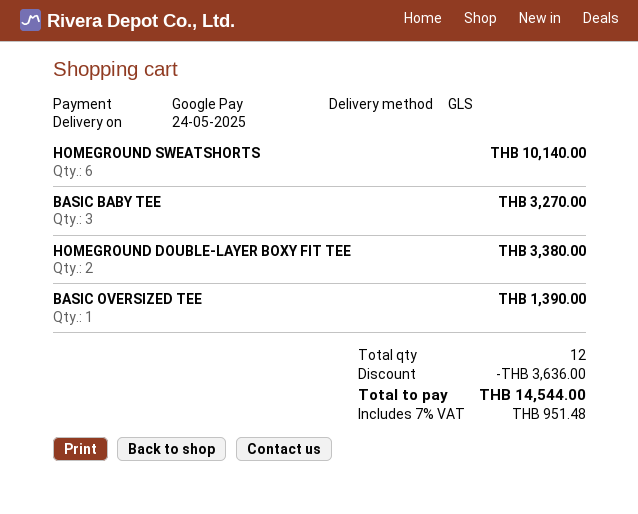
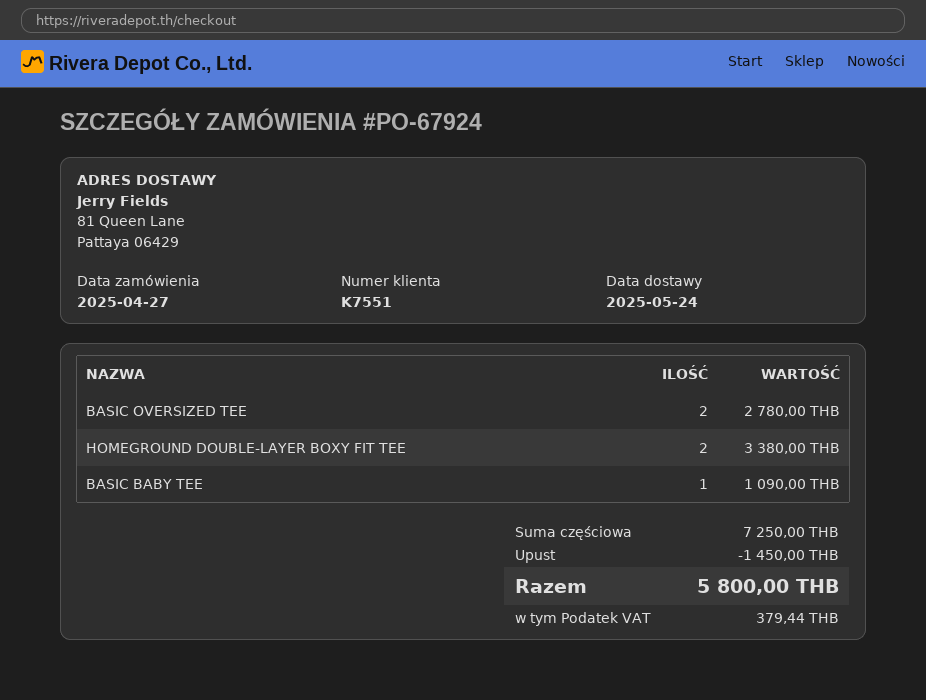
HOMEGROUND SWEATSHORTS: 6 for 10140.00 -> none
BASIC BABY TEE: 3 for 3270.00 -> 1 for 1090.00
BASIC OVERSIZED TEE: 1 for 1390.00 -> 2 for 2780.00
discount: 3636.00 -> 1450.00
tax: 951.48 -> 379.44
total: 14544.00 -> 5800.00

